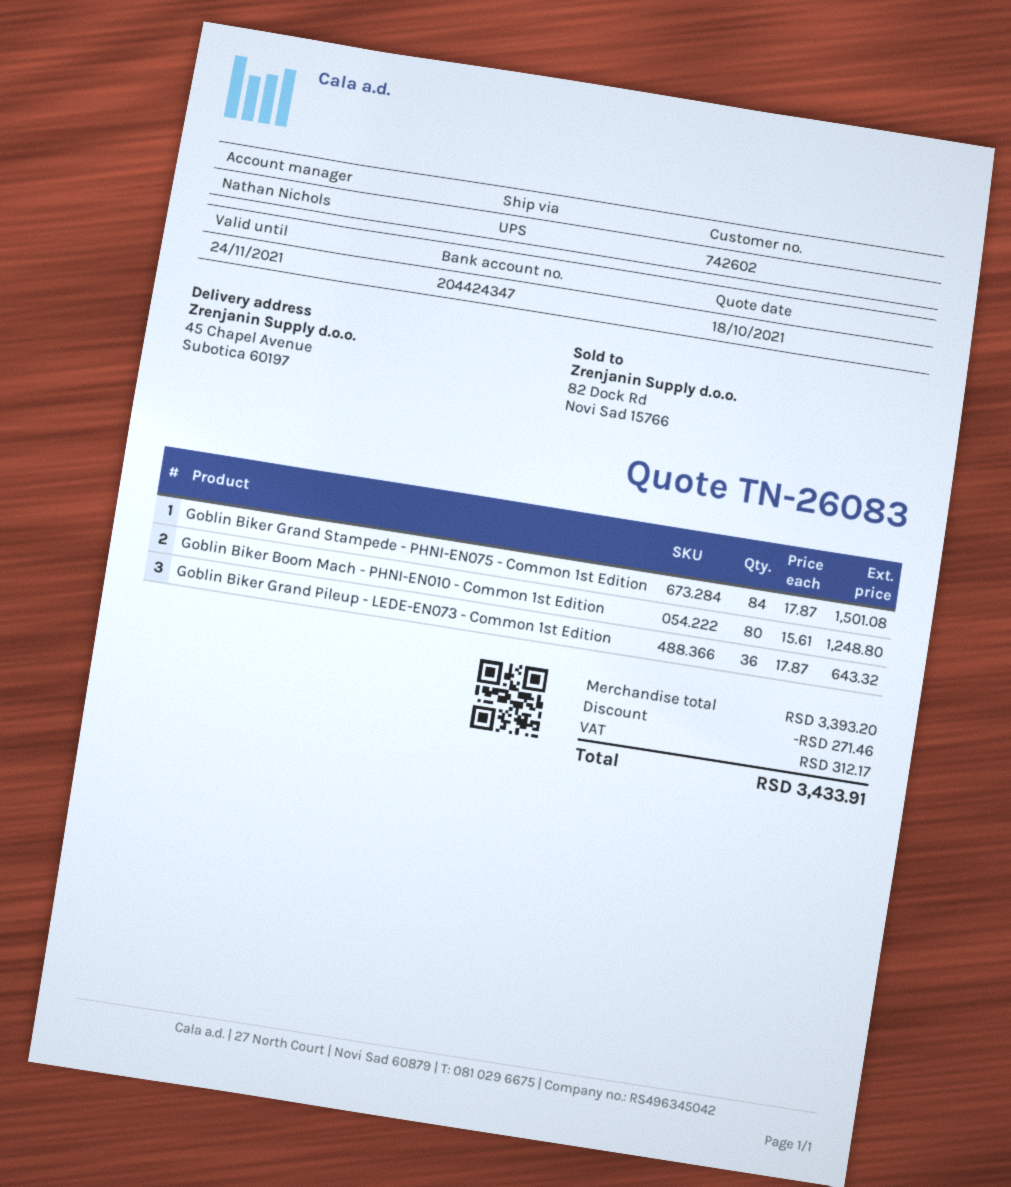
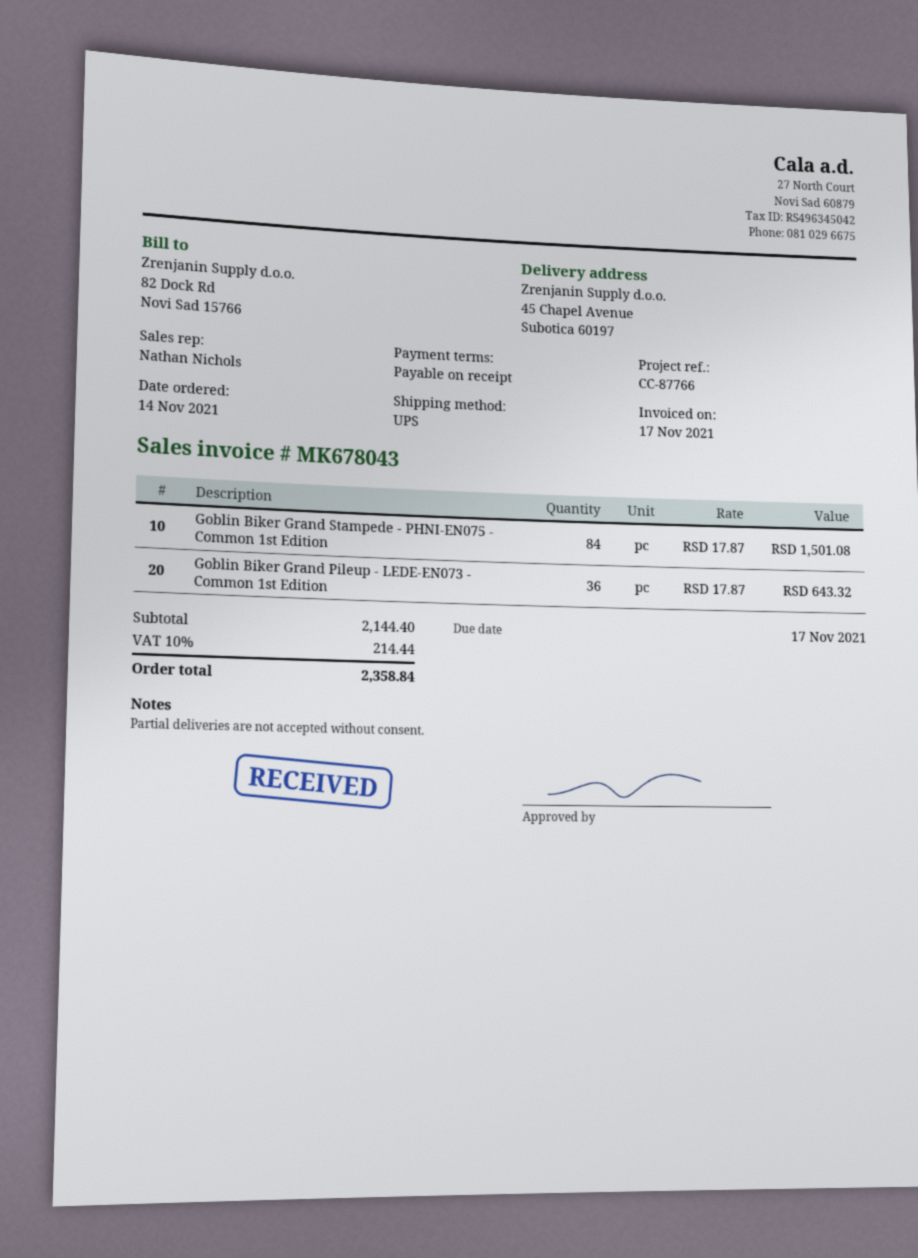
Goblin Biker Boom Mach - PHNI-EN010 - Common 1st Edition: 80 x 15.61 = 1248.80 -> none
subtotal: 3393.20 -> 2144.40
discount: 271.46 -> none
tax: 312.17 -> 214.44
total: 3433.91 -> 2358.84

